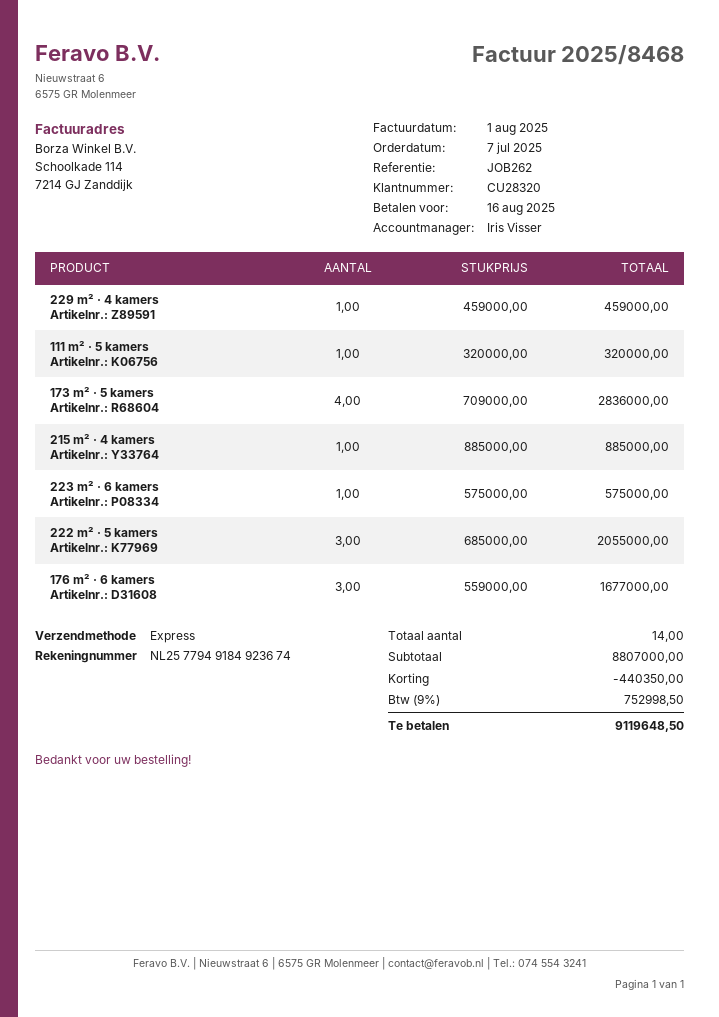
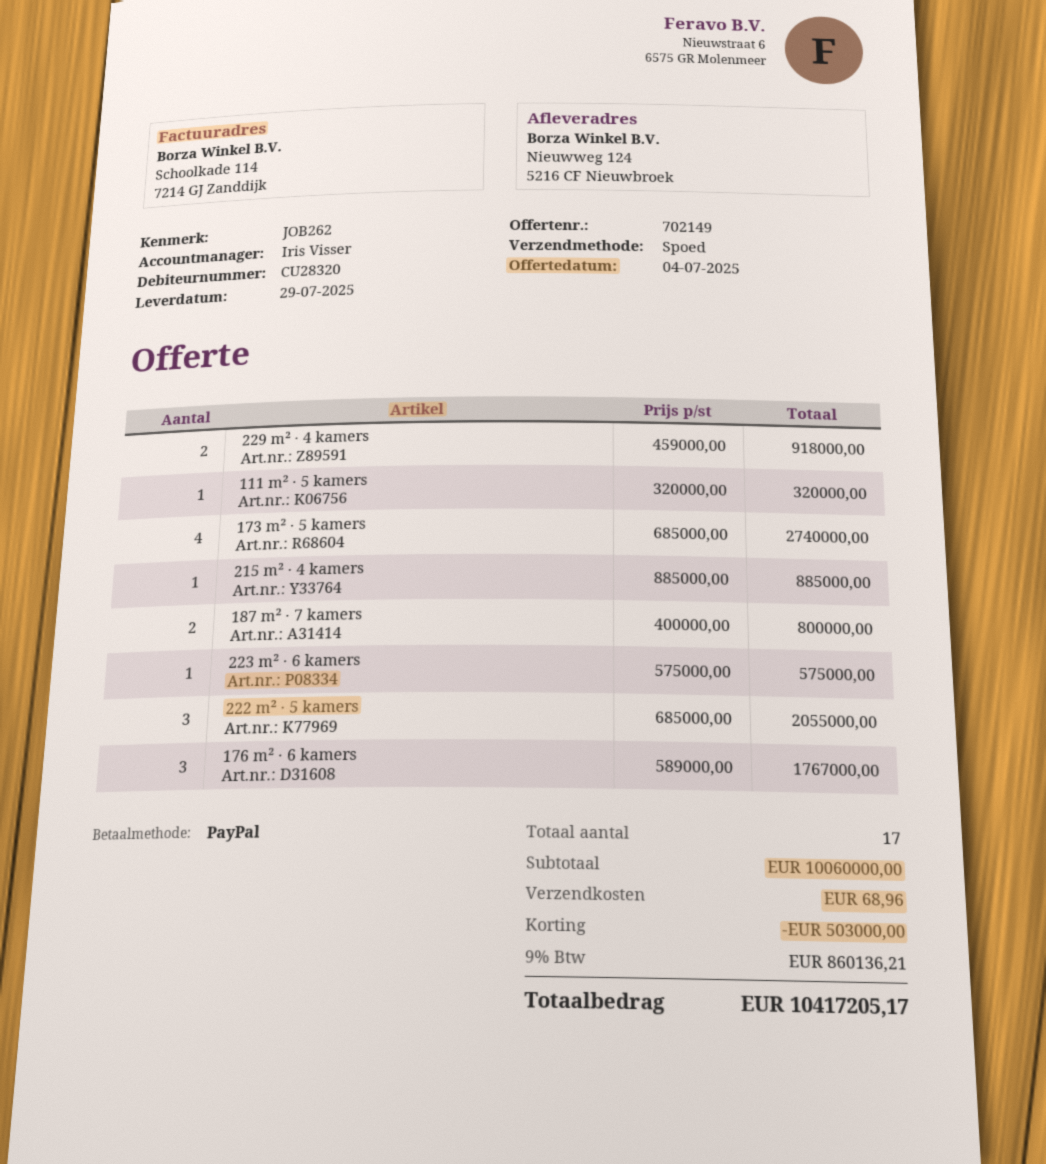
229 m² · 4 kamers: 1 x 459000.00 = 459000.00 -> 2 x 459000.00 = 918000.00
173 m² · 5 kamers: 4 x 709000.00 = 2836000.00 -> 4 x 685000.00 = 2740000.00
176 m² · 6 kamers: 3 x 559000.00 = 1677000.00 -> 3 x 589000.00 = 1767000.00
187 m² · 7 kamers: none -> 2 x 400000.00 = 800000.00
total quantity: 14 -> 17
subtotal: 8807000.00 -> 10060000.00
discount: 440350.00 -> 503000.00
shipping: none -> 68.96
tax: 9% = 752998.50 -> 9% = 860136.21
total: 9119648.50 -> 10417205.17

